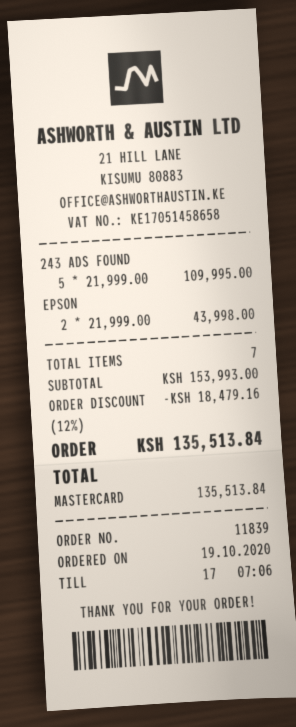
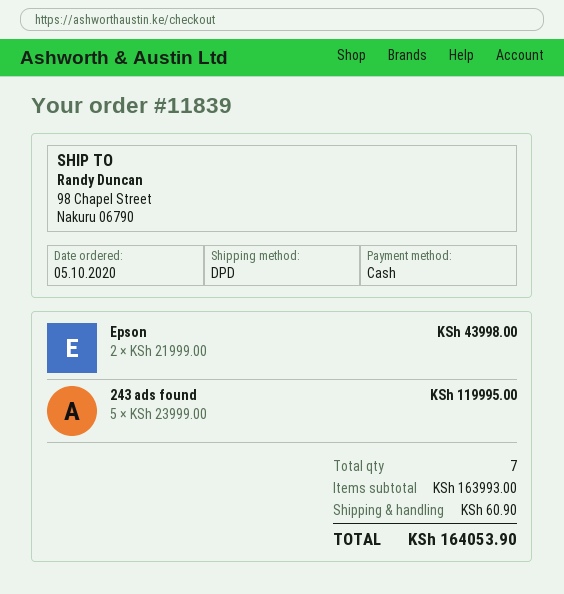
order date: 2020-10-19 -> 2020-10-05
payment method: Mastercard -> cash
243 ADS FOUND: 5 x 21999.00 = 109995.00 -> 5 x 23999.00 = 119995.00
subtotal: 153993.00 -> 163993.00
discount: 12% = 18479.16 -> none
shipping: none -> 60.90
total: 135513.84 -> 164053.90

